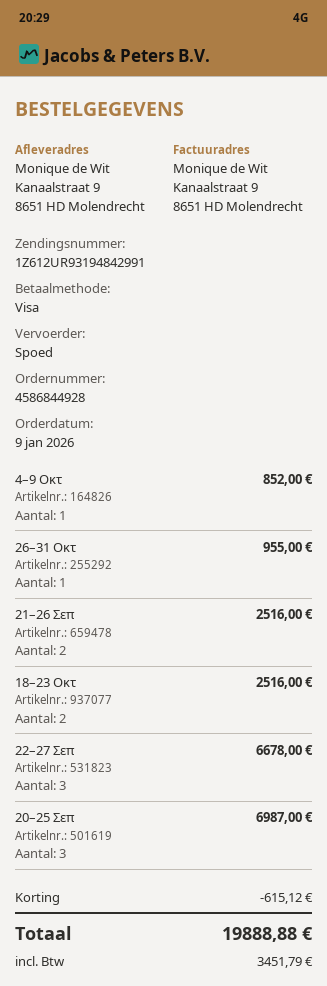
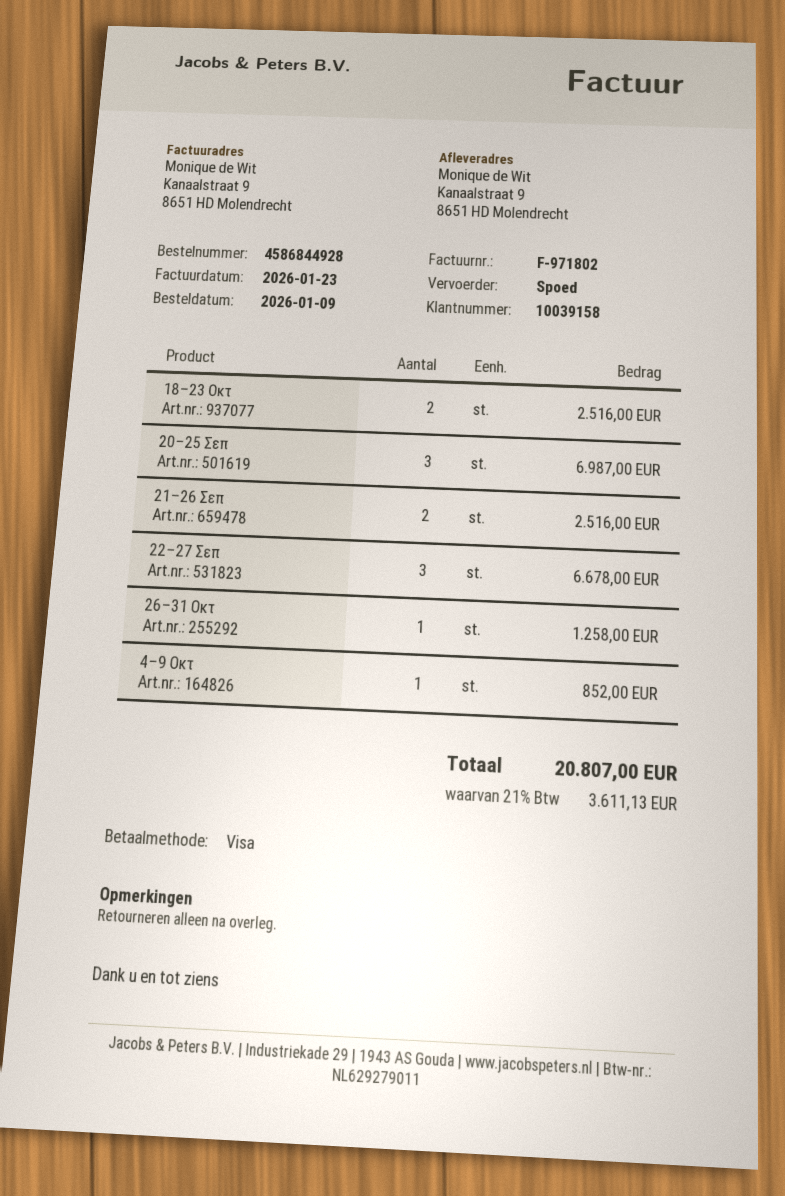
26–31 Οκτ: 1 for 955.00 -> 1 for 1258.00
discount: 615.12 -> none
tax: 3451.79 -> 3611.13
total: 19888.88 -> 20807.00

